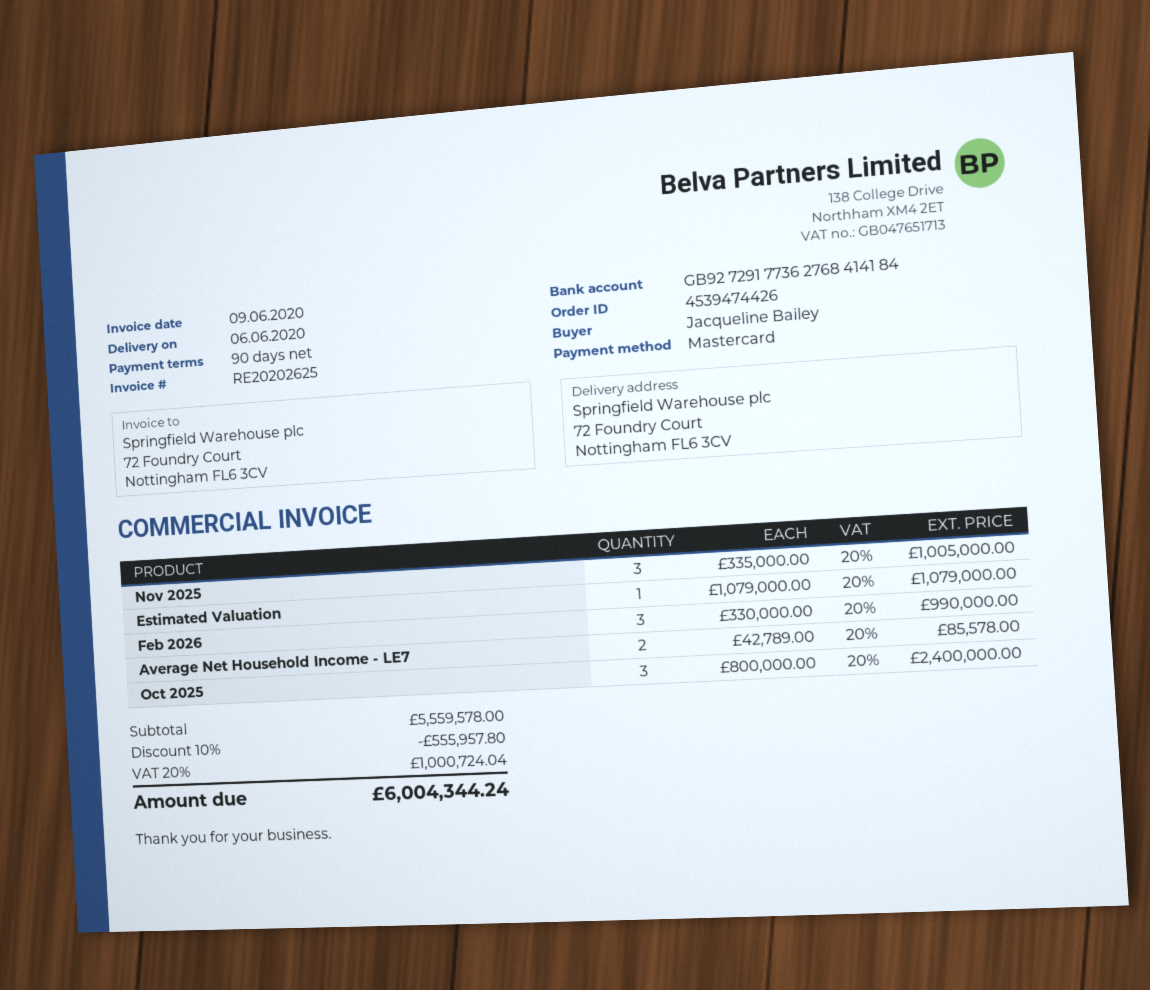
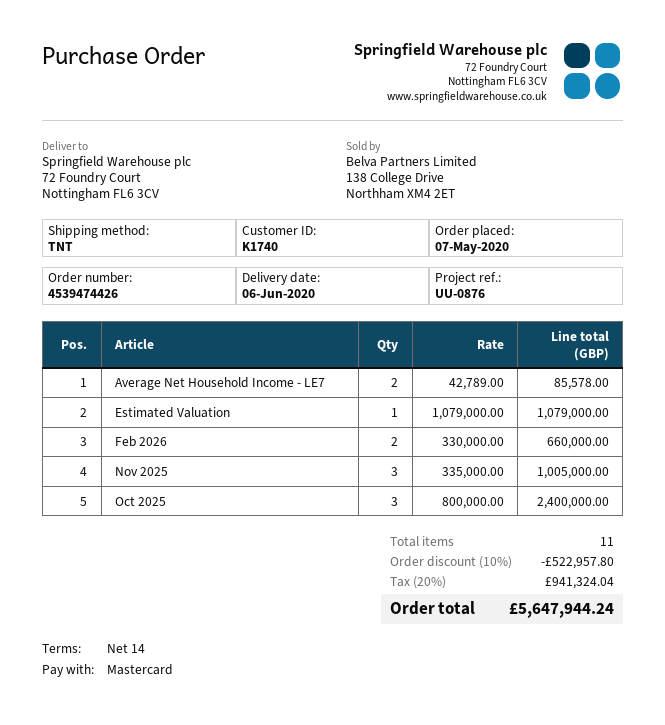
payment terms: 90 days -> 14 days
Feb 2026: 3 x 330000.00 = 990000.00 -> 2 x 330000.00 = 660000.00
discount: 10% = 555957.80 -> 10% = 522957.80
tax: 20% = 1000724.04 -> 20% = 941324.04
total: 6004344.24 -> 5647944.24

